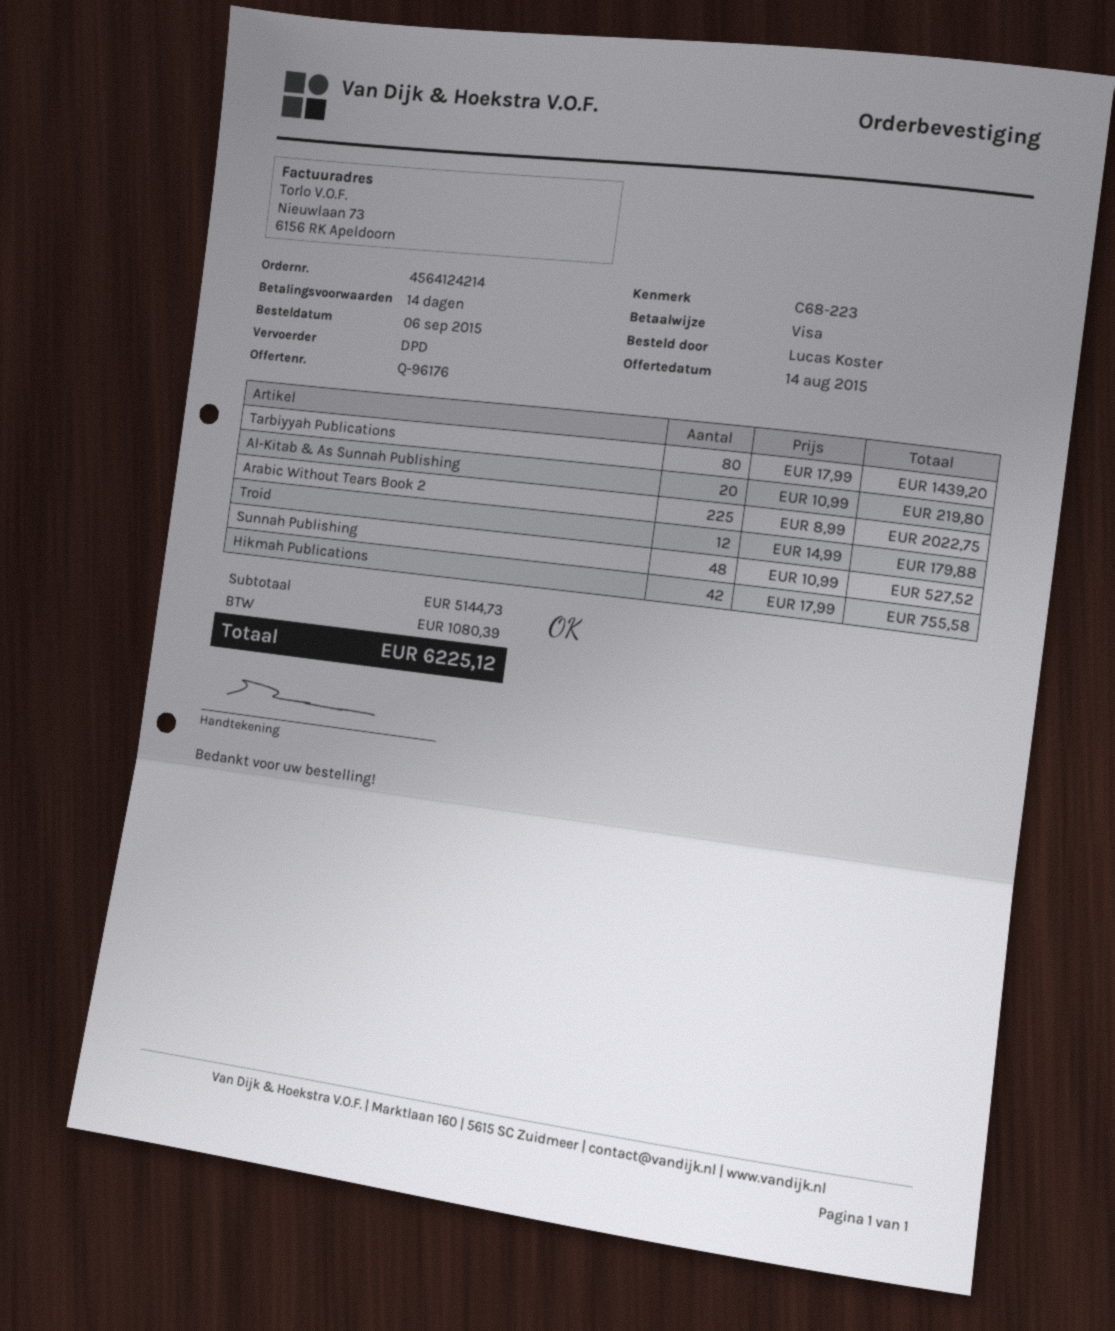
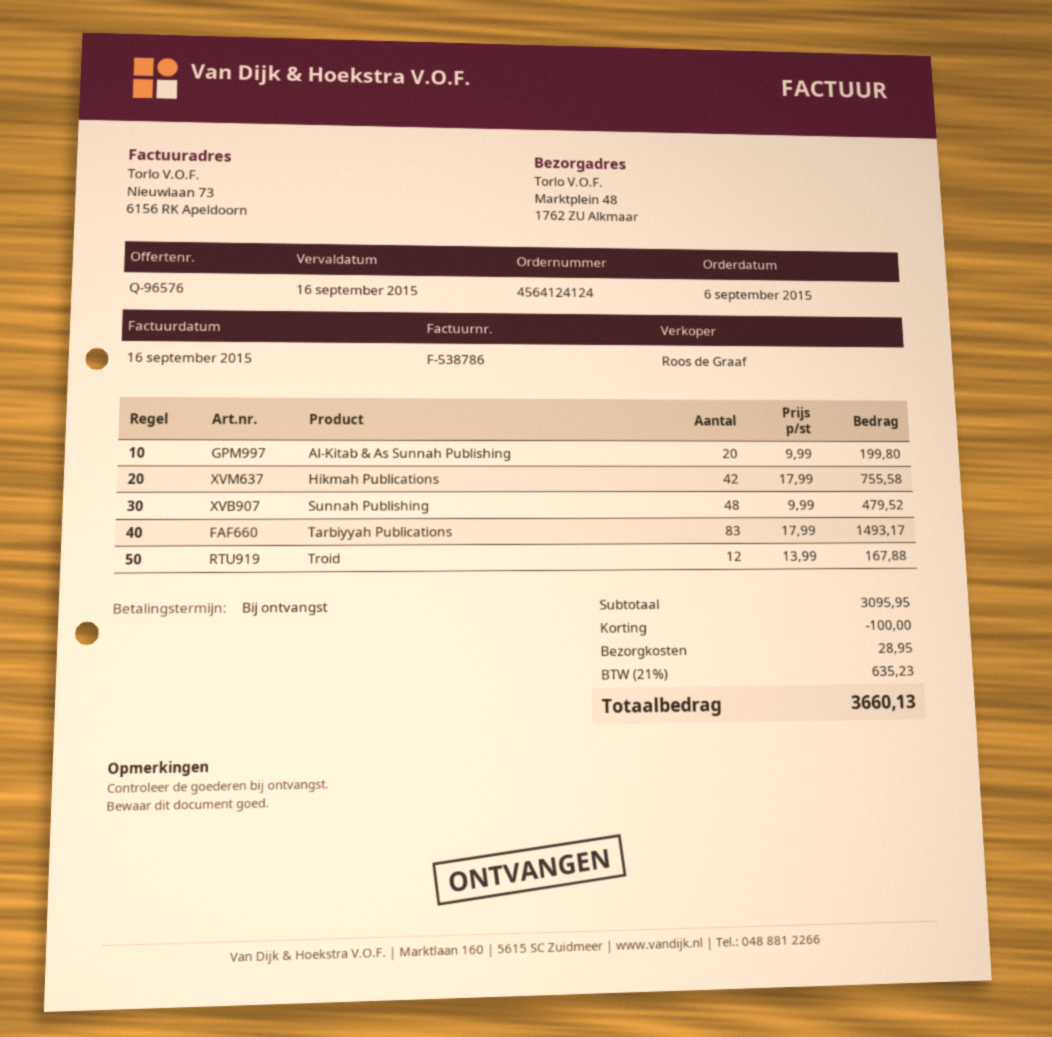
quote number: Q-96176 -> Q-96576
order number: 4564124214 -> 4564124124
payment terms: 14 days -> on receipt
Tarbiyyah Publications: 80 x 17.99 = 1439.20 -> 83 x 17.99 = 1493.17
Al-Kitab & As Sunnah Publishing: 20 x 10.99 = 219.80 -> 20 x 9.99 = 199.80
Arabic Without Tears Book 2: 225 x 8.99 = 2022.75 -> none
Troid: 12 x 14.99 = 179.88 -> 12 x 13.99 = 167.88
Sunnah Publishing: 48 x 10.99 = 527.52 -> 48 x 9.99 = 479.52
subtotal: 5144.73 -> 3095.95
discount: none -> 100.00
shipping: none -> 28.95
tax: 1080.39 -> 635.23
total: 6225.12 -> 3660.13

